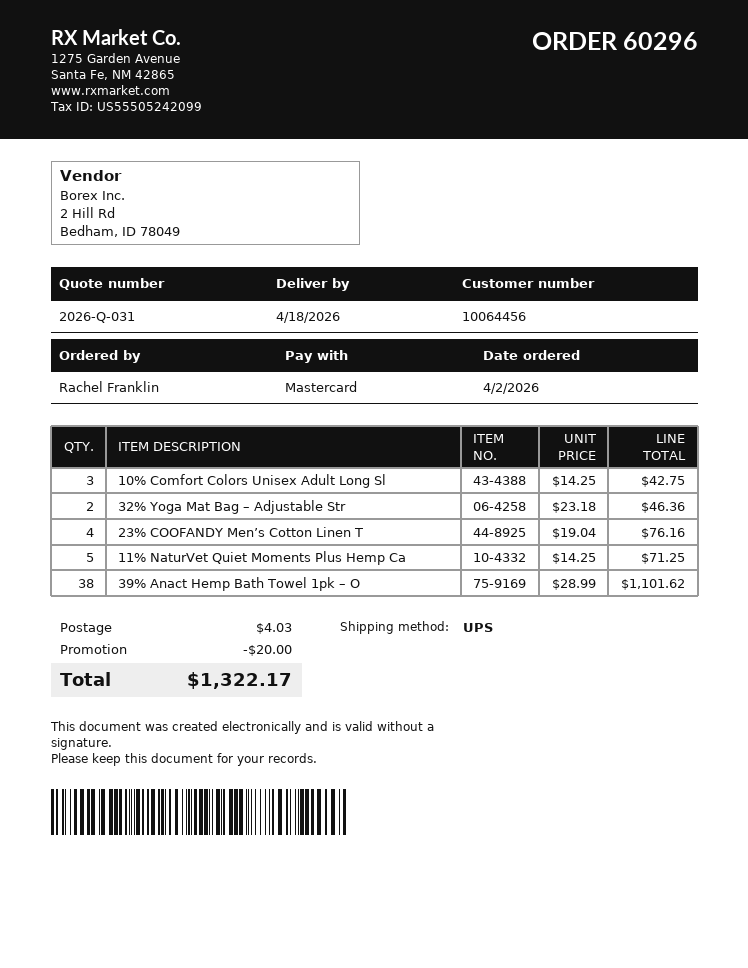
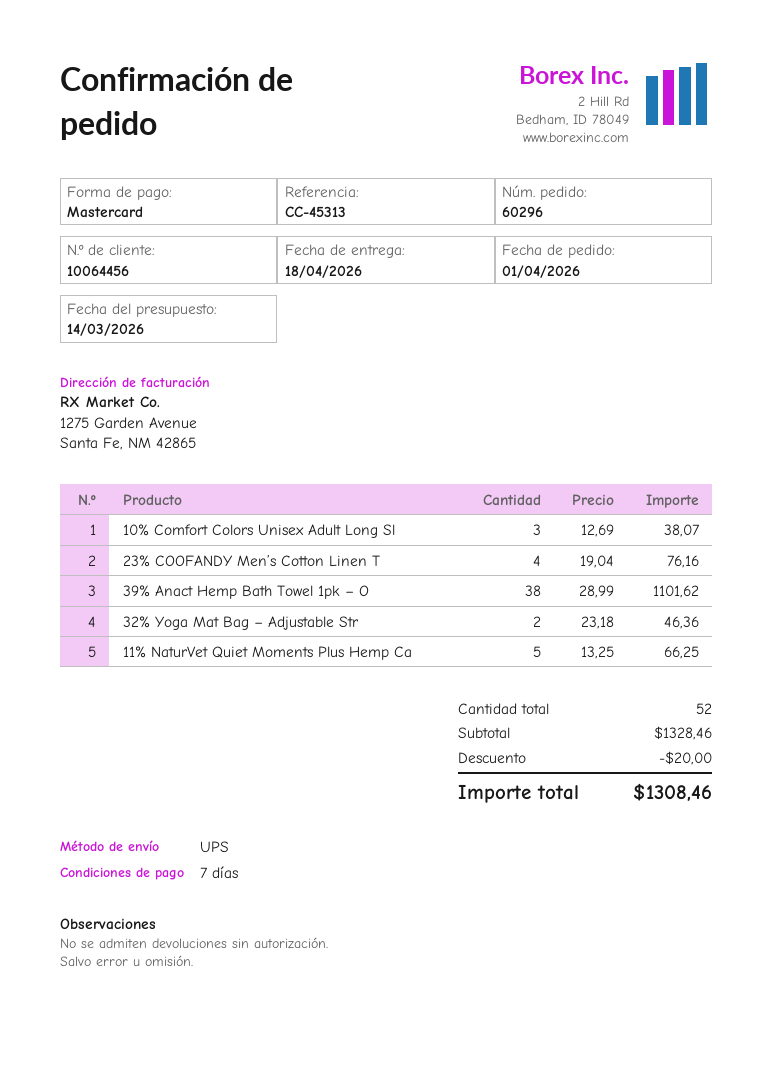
order date: 2026-04-02 -> 2026-04-01
10% Comfort Colors Unisex Adult Long Sl: 3 x 14.25 = 42.75 -> 3 x 12.69 = 38.07
11% NaturVet Quiet Moments Plus Hemp Ca: 5 x 14.25 = 71.25 -> 5 x 13.25 = 66.25
shipping: 4.03 -> none
total: 1322.17 -> 1308.46

